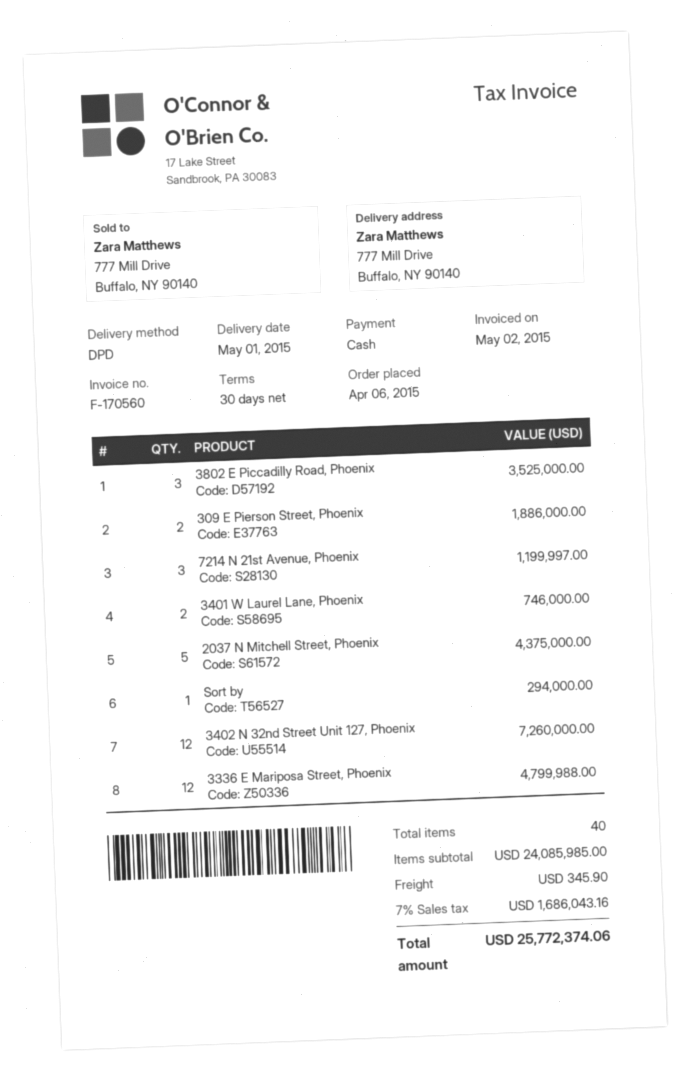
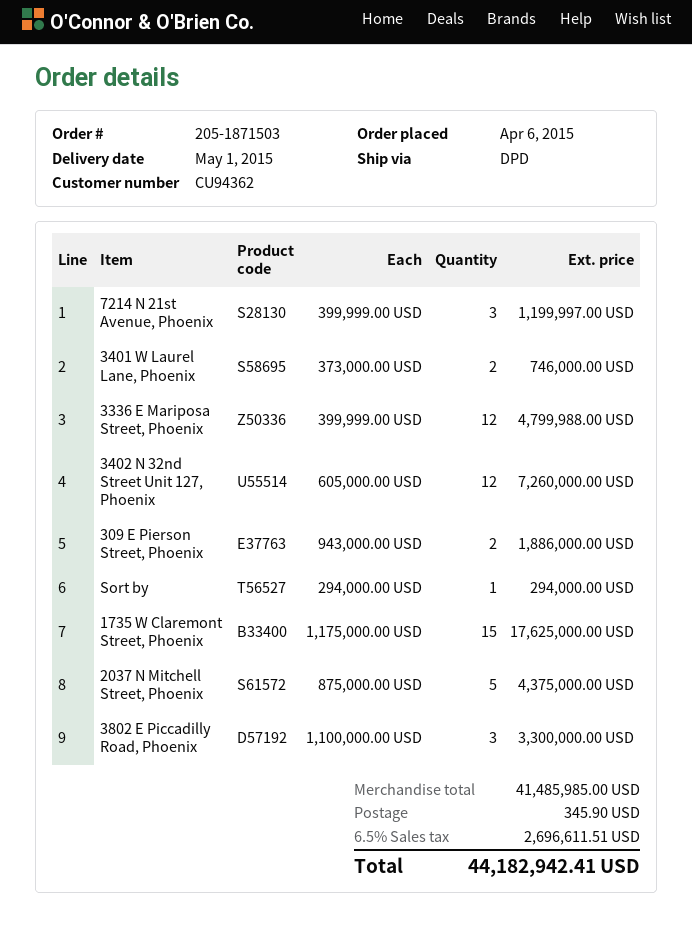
3802 E Piccadilly Road, Phoenix: 3 for 3525000.00 -> 3 for 3300000.00
1735 W Claremont Street, Phoenix: none -> 15 for 17625000.00
subtotal: 24085985.00 -> 41485985.00
tax: 7% = 1686043.16 -> 6.5% = 2696611.51
total: 25772374.06 -> 44182942.41

